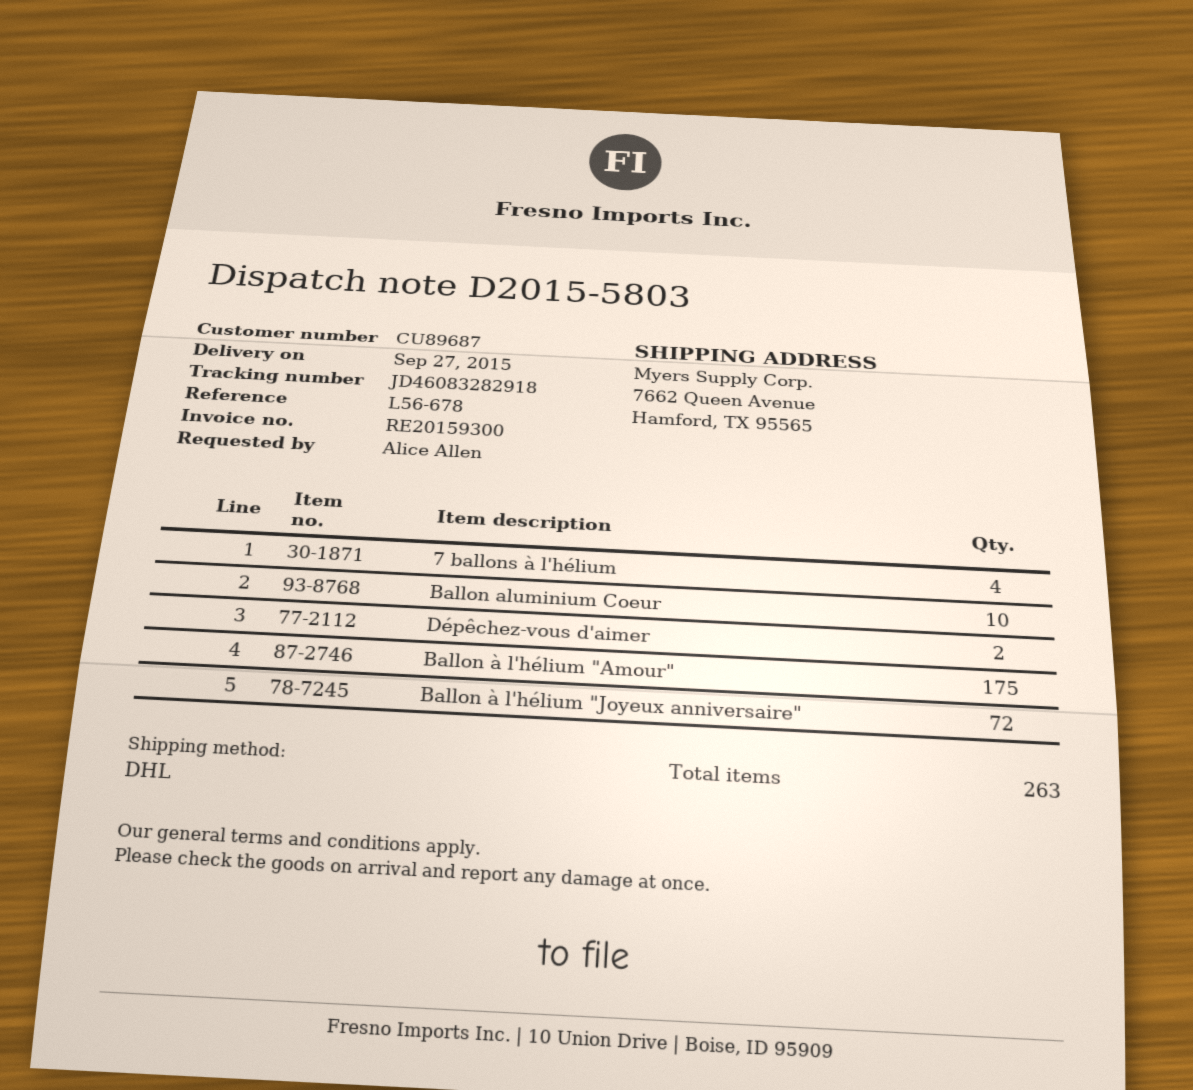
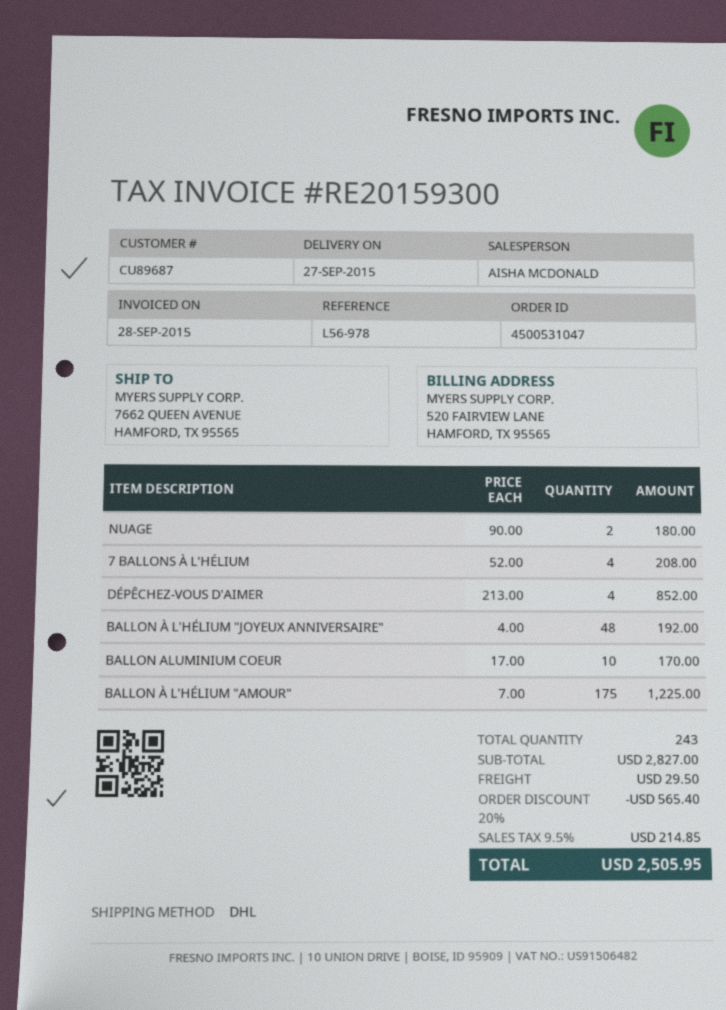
reference: L56-678 -> L56-978
Dépêchez-vous d'aimer: 2 -> 4
Ballon à l'hélium "Joyeux anniversaire": 72 -> 48
NUAGE: none -> 2
total quantity: 263 -> 243

